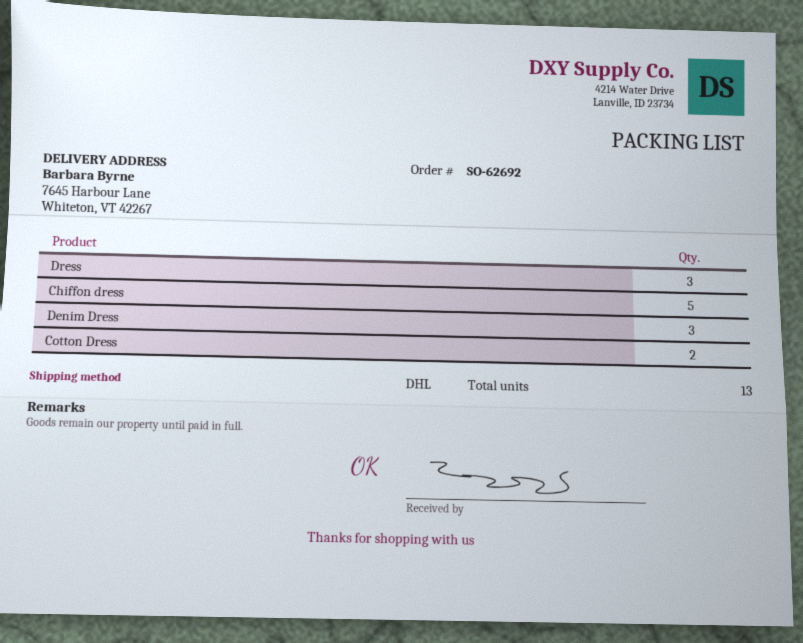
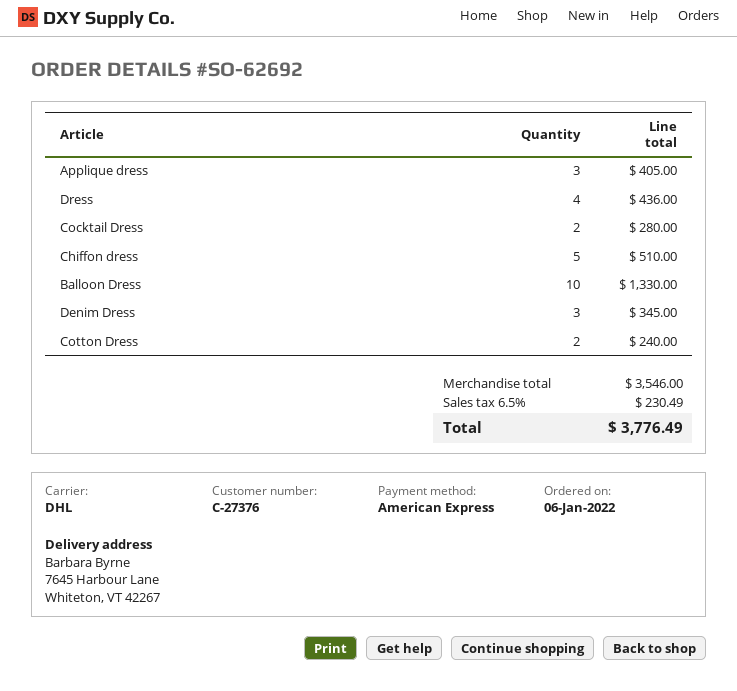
Dress: 3 -> 4
Applique dress: none -> 3
Cocktail Dress: none -> 2
Balloon Dress: none -> 10

